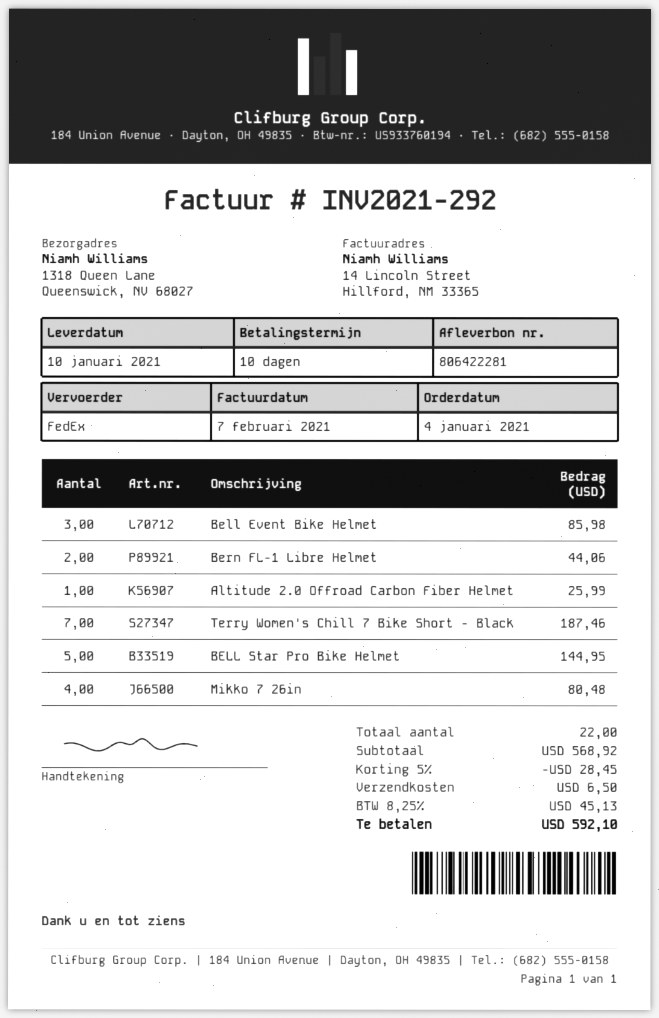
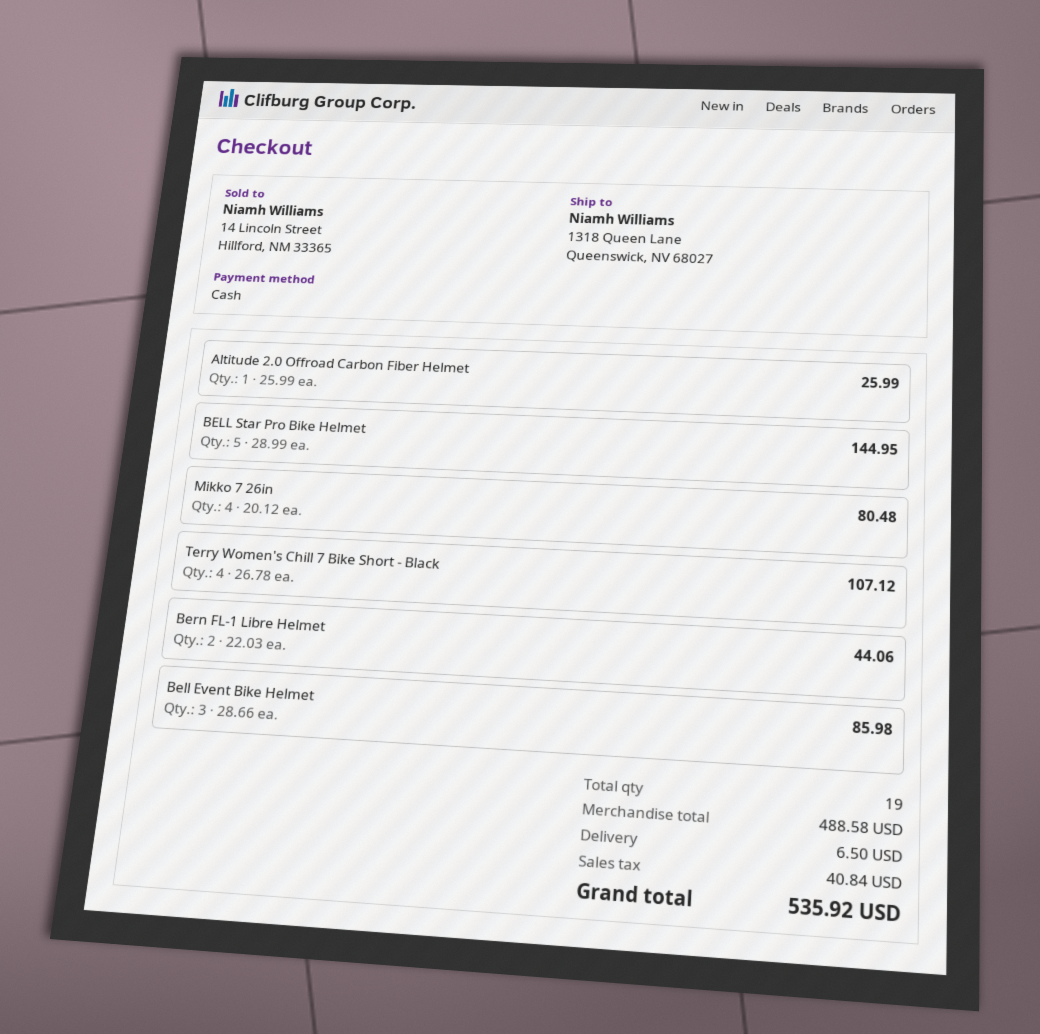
Terry Women's Chill 7 Bike Short - Black: 7 for 187.46 -> 4 for 107.12
total quantity: 22 -> 19
subtotal: 568.92 -> 488.58
discount: 5% = 28.45 -> none
tax: 45.13 -> 40.84
total: 592.10 -> 535.92

